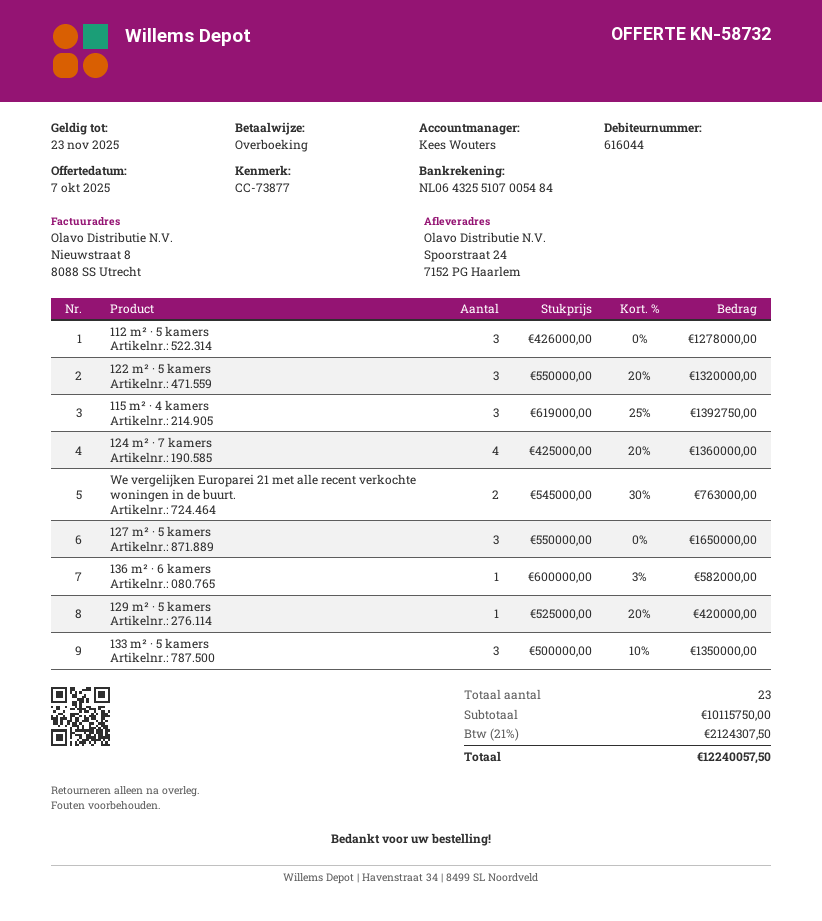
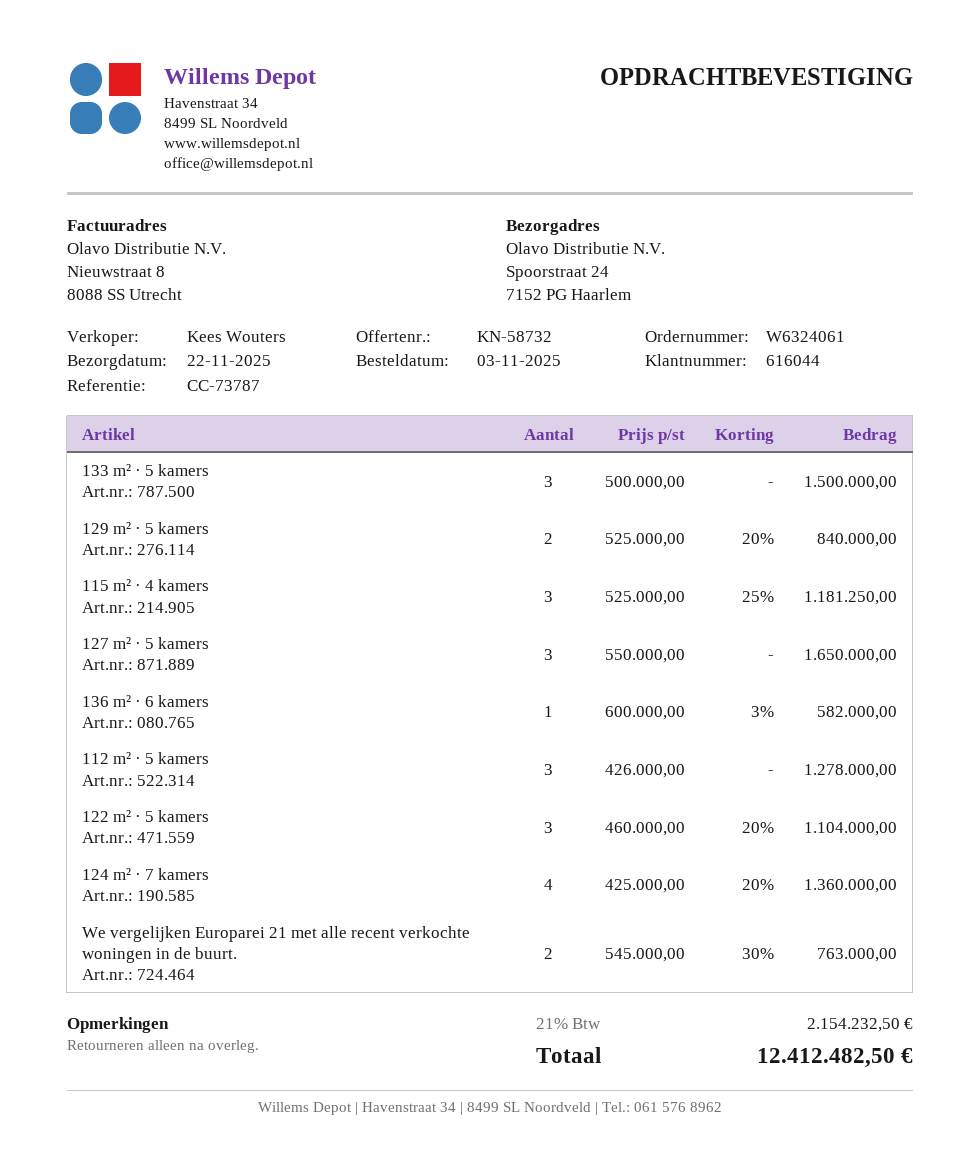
reference: CC-73877 -> CC-73787
122 m² · 5 kamers: 3 x 550000.00 - 20% = 1320000.00 -> 3 x 460000.00 - 20% = 1104000.00
115 m² · 4 kamers: 3 x 619000.00 - 25% = 1392750.00 -> 3 x 525000.00 - 25% = 1181250.00
129 m² · 5 kamers: 1 x 525000.00 - 20% = 420000.00 -> 2 x 525000.00 - 20% = 840000.00
133 m² · 5 kamers: 3 x 500000.00 - 10% = 1350000.00 -> 3 x 500000.00 = 1500000.00
tax: 21% = 2124307.50 -> 21% = 2154232.50
total: 12240057.50 -> 12412482.50

